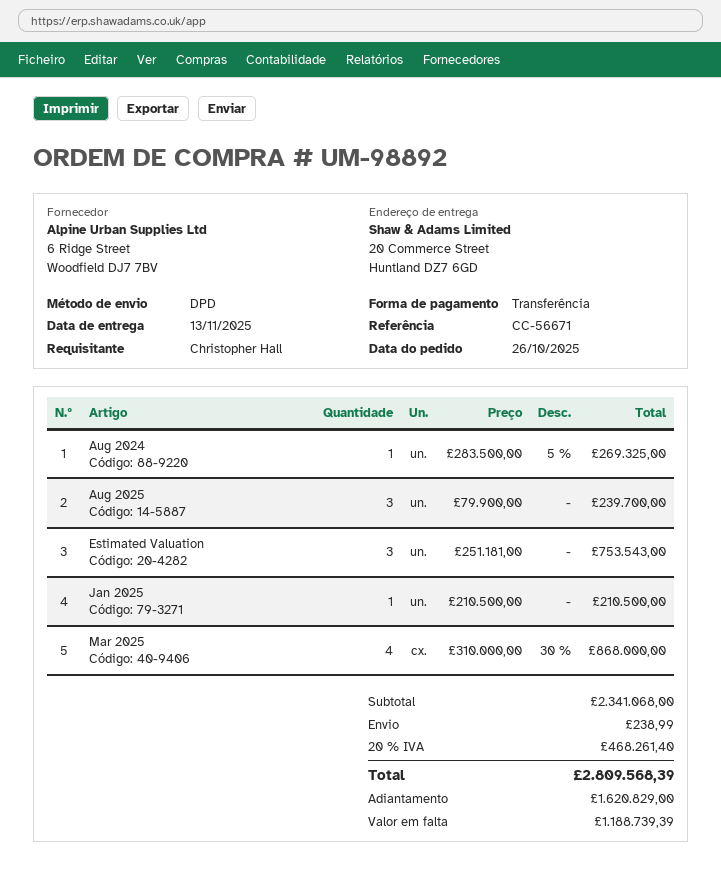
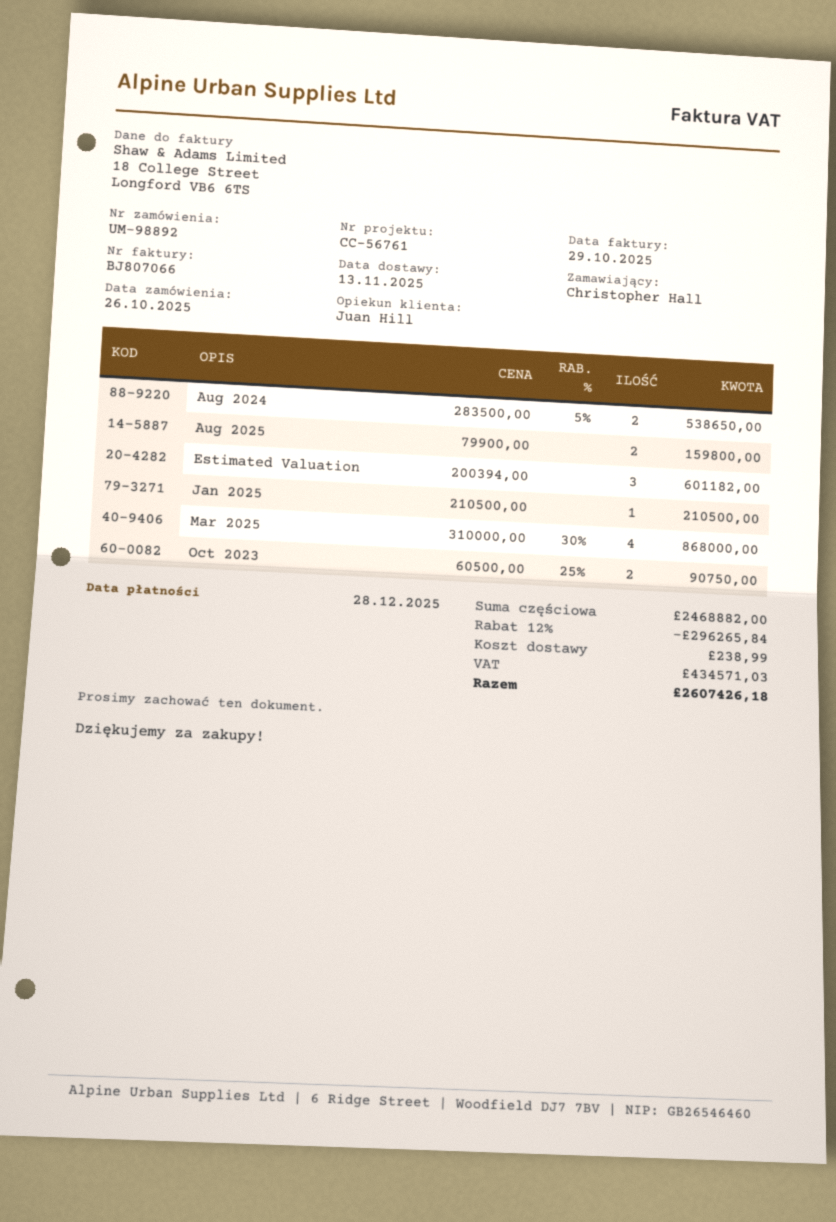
reference: CC-56671 -> CC-56761
Aug 2024: 1 x 283500.00 - 5% = 269325.00 -> 2 x 283500.00 - 5% = 538650.00
Aug 2025: 3 x 79900.00 = 239700.00 -> 2 x 79900.00 = 159800.00
Estimated Valuation: 3 x 251181.00 = 753543.00 -> 3 x 200394.00 = 601182.00
Oct 2023: none -> 2 x 60500.00 - 25% = 90750.00
subtotal: 2341068.00 -> 2468882.00
discount: none -> 12% = 296265.84
tax: 468261.40 -> 434571.03
total: 2809568.39 -> 2607426.18

